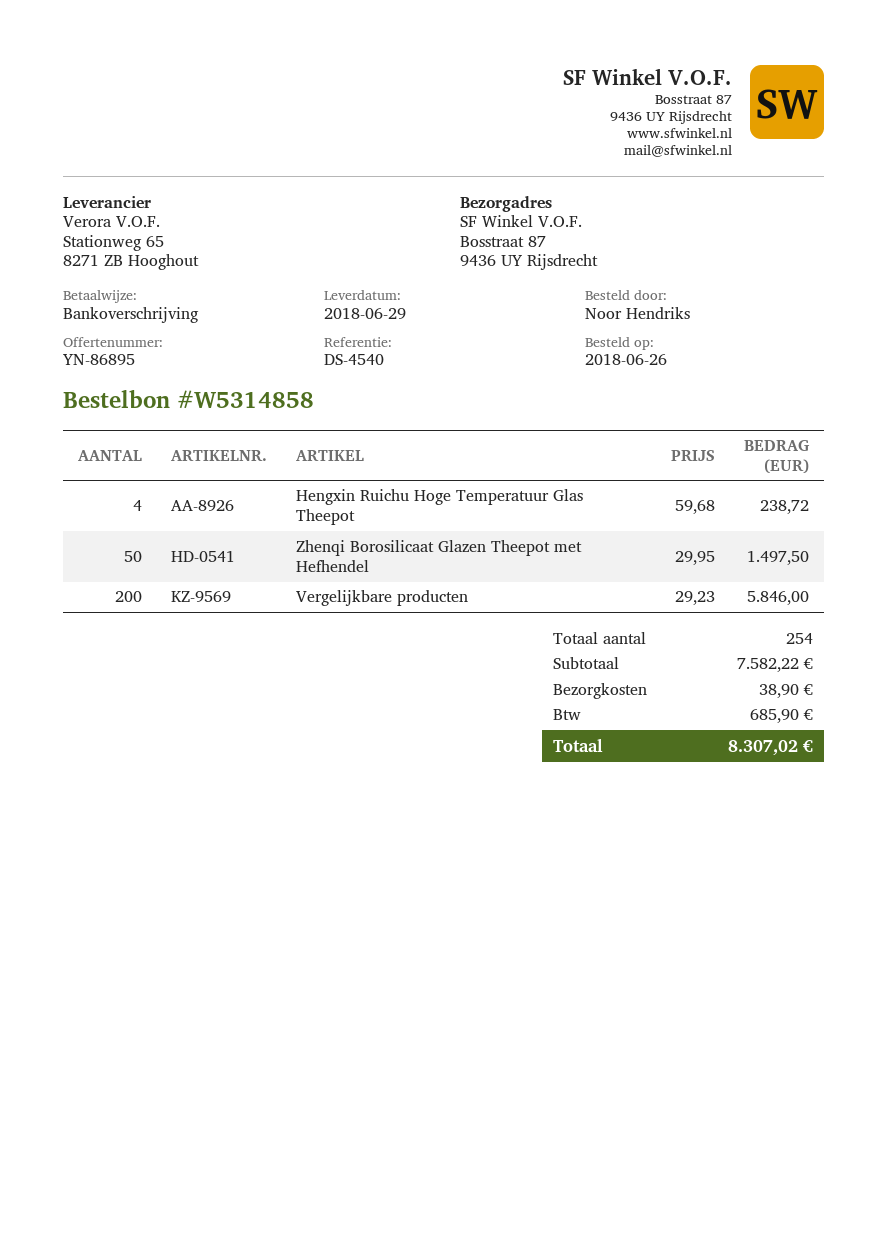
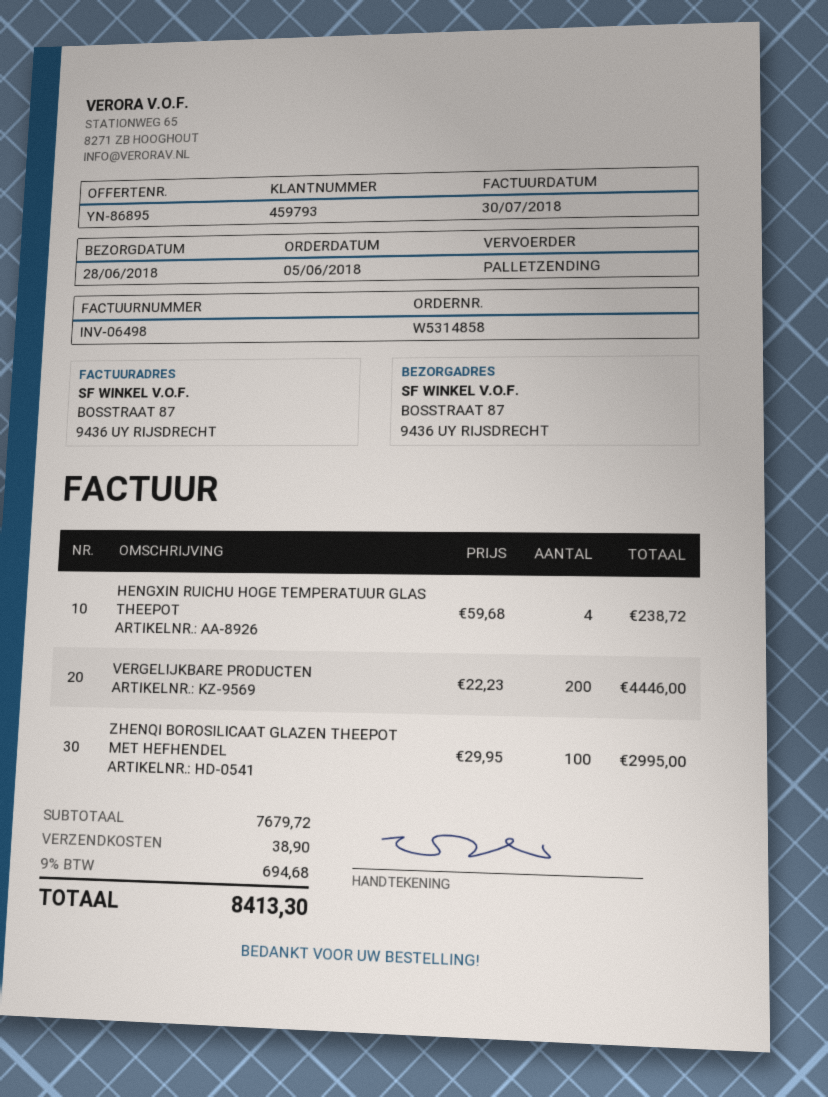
order date: 2018-06-26 -> 2018-06-05
delivery date: 2018-06-29 -> 2018-06-28
Zhenqi Borosilicaat Glazen Theepot met Hefhendel: 50 x 29.95 = 1497.50 -> 100 x 29.95 = 2995.00
Vergelijkbare producten: 200 x 29.23 = 5846.00 -> 200 x 22.23 = 4446.00
subtotal: 7582.22 -> 7679.72
tax: 685.90 -> 694.68
total: 8307.02 -> 8413.30

